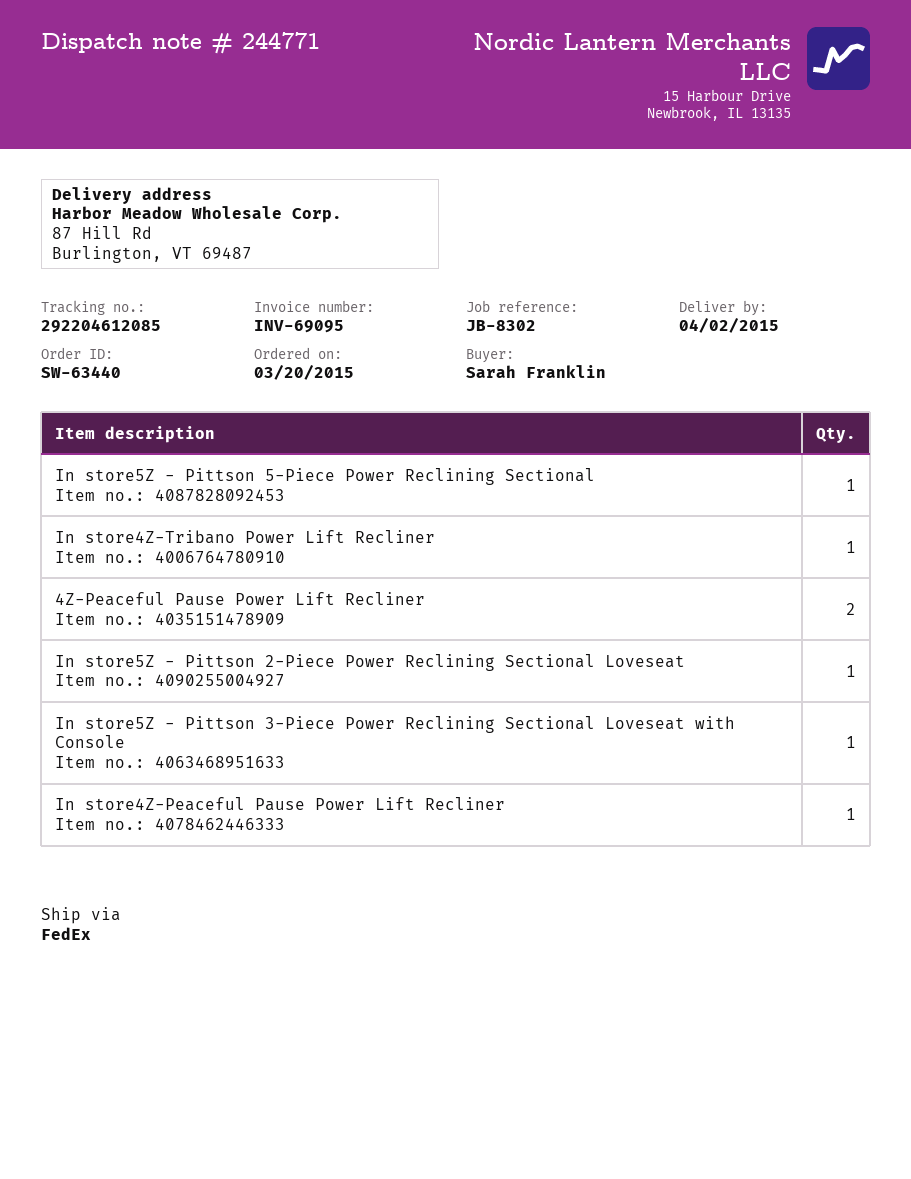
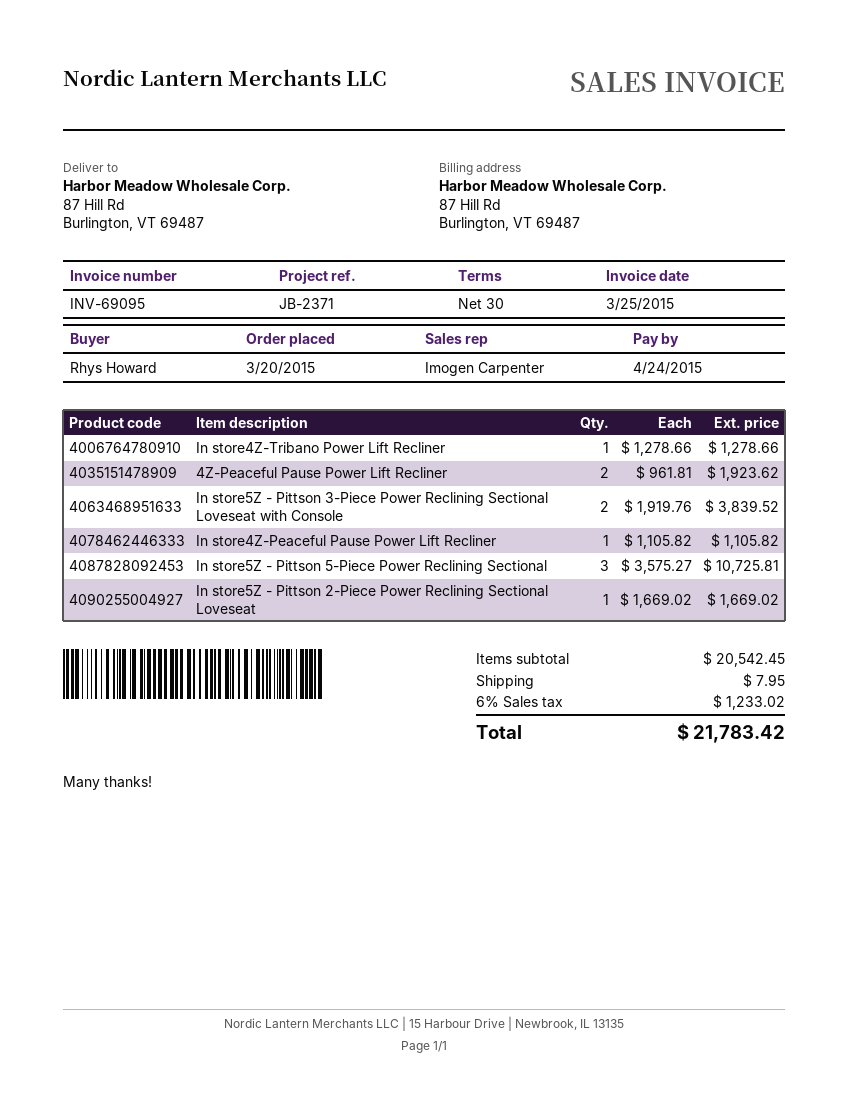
reference: JB-8302 -> JB-2371
ordered by: Sarah Franklin -> Rhys Howard
In store5Z - Pittson 5-Piece Power Reclining Sectional: 1 -> 3
In store5Z - Pittson 3-Piece Power Reclining Sectional Loveseat with Console: 1 -> 2

